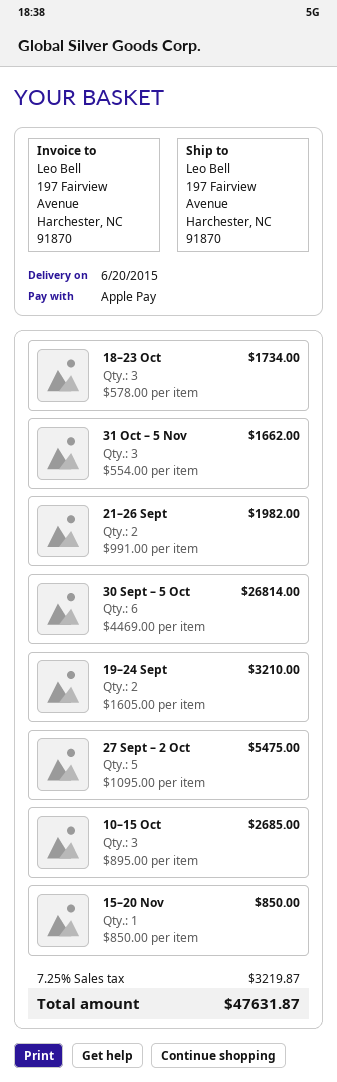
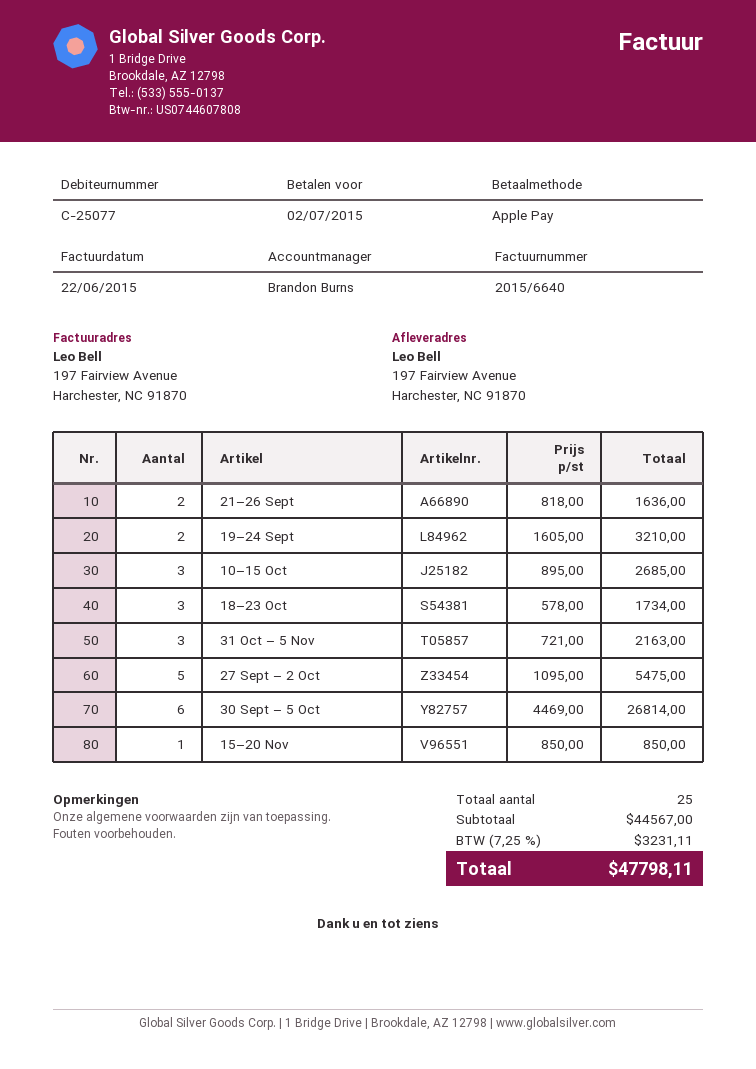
31 Oct – 5 Nov: 3 x 554.00 = 1662.00 -> 3 x 721.00 = 2163.00
21–26 Sept: 2 x 991.00 = 1982.00 -> 2 x 818.00 = 1636.00
tax: 7.25% = 3219.87 -> 7.25% = 3231.11
total: 47631.87 -> 47798.11

